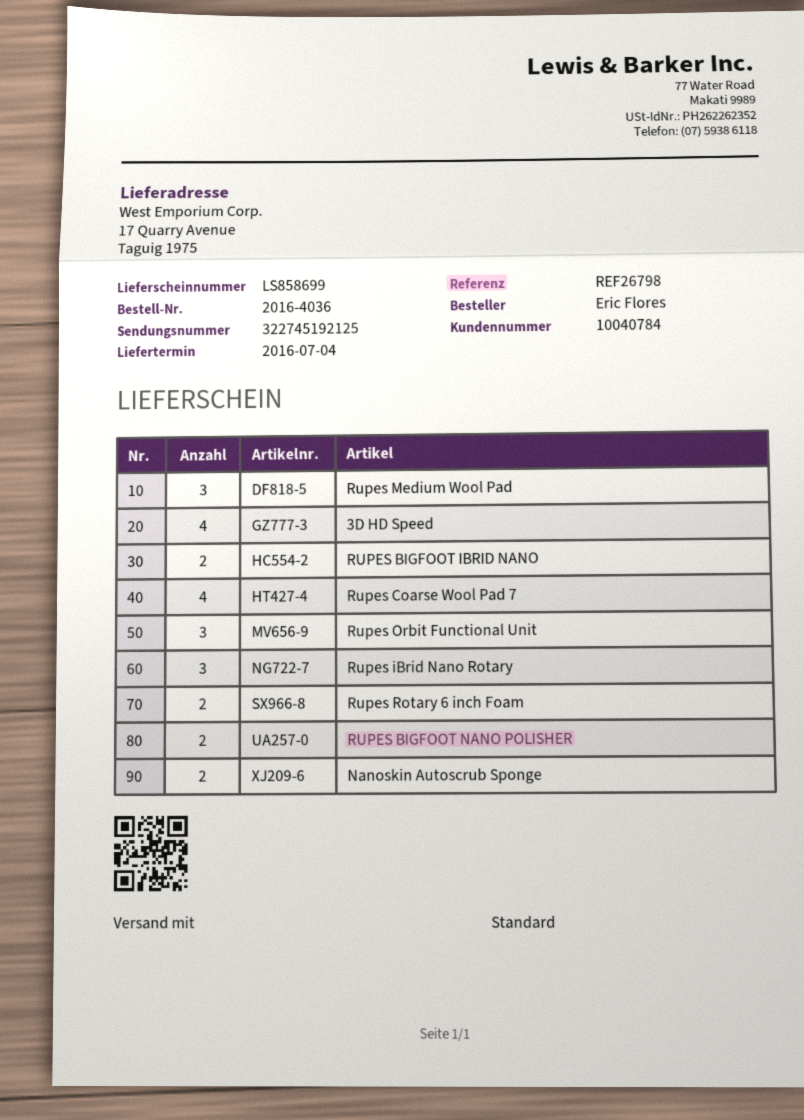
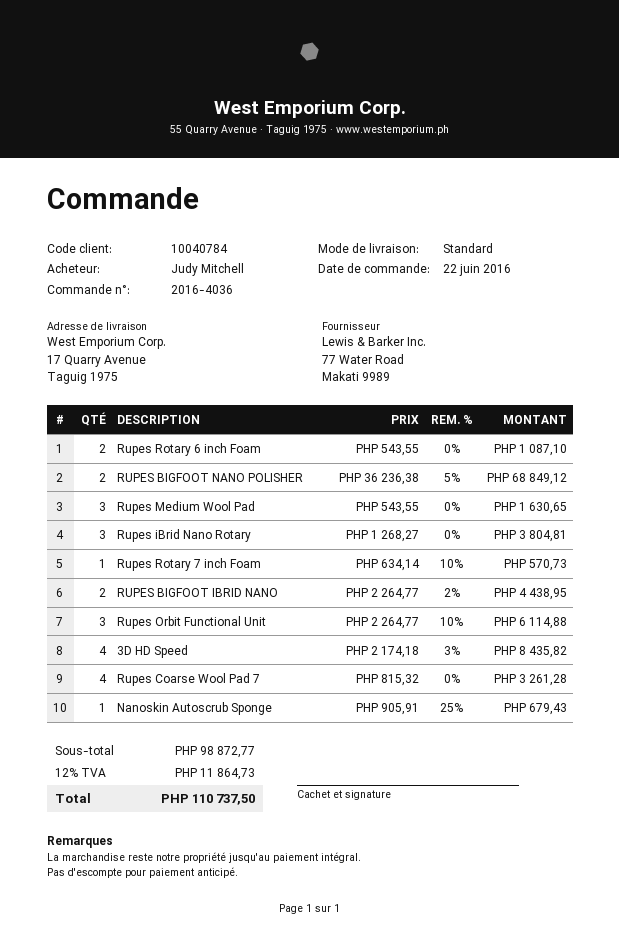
ordered by: Eric Flores -> Judy Mitchell
Nanoskin Autoscrub Sponge: 2 -> 1
Rupes Rotary 7 inch Foam: none -> 1

